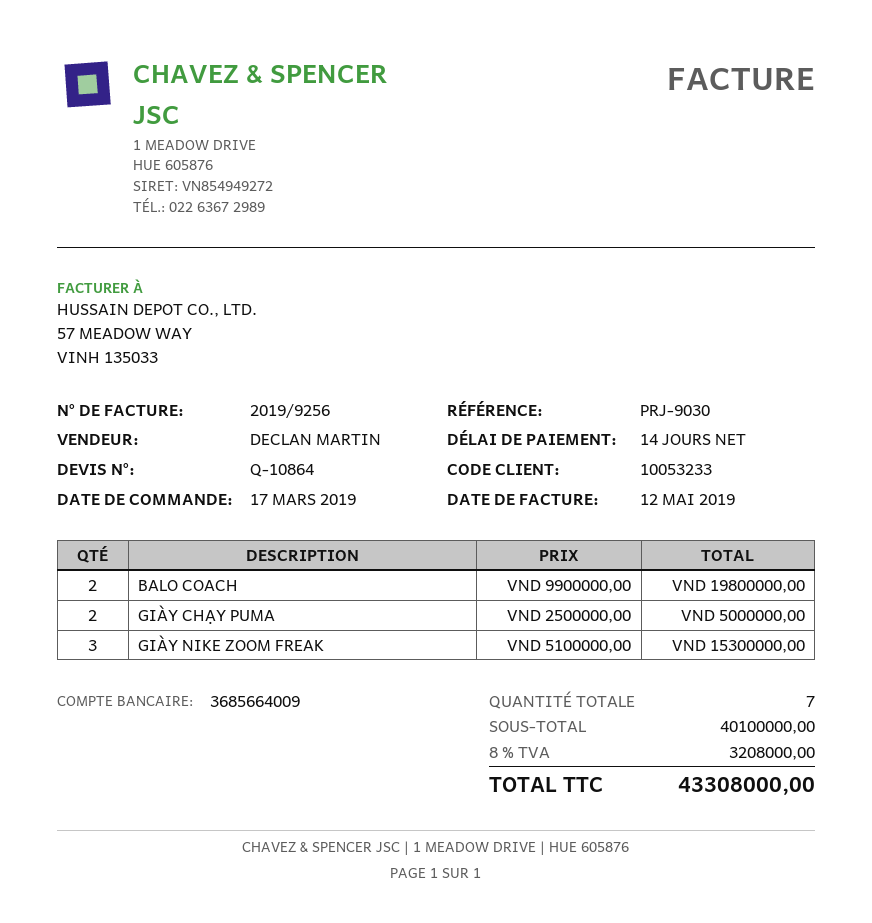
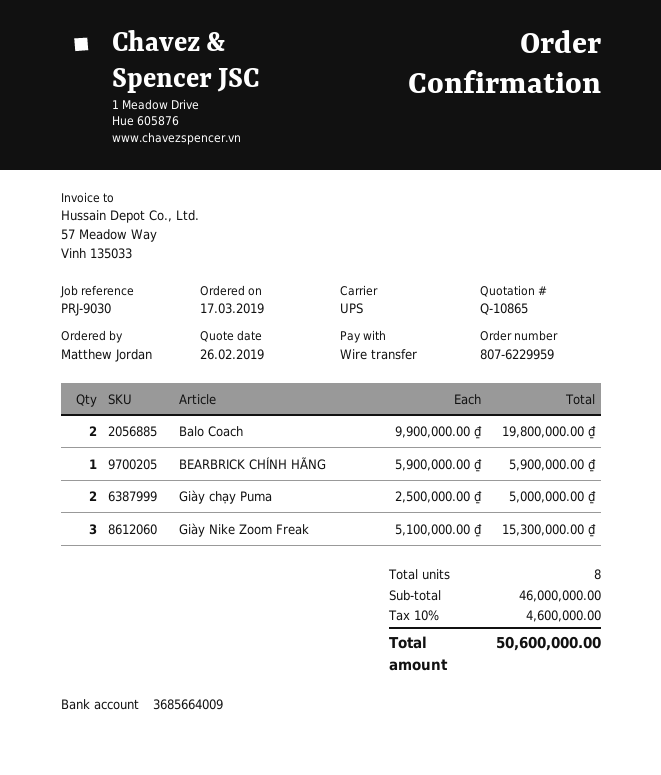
quote number: Q-10864 -> Q-10865
BEARBRICK CHÍNH HÃNG: none -> 1 x 5900000.00 = 5900000.00
total quantity: 7 -> 8
subtotal: 40100000.00 -> 46000000.00
tax: 8% = 3208000.00 -> 10% = 4600000.00
total: 43308000.00 -> 50600000.00

